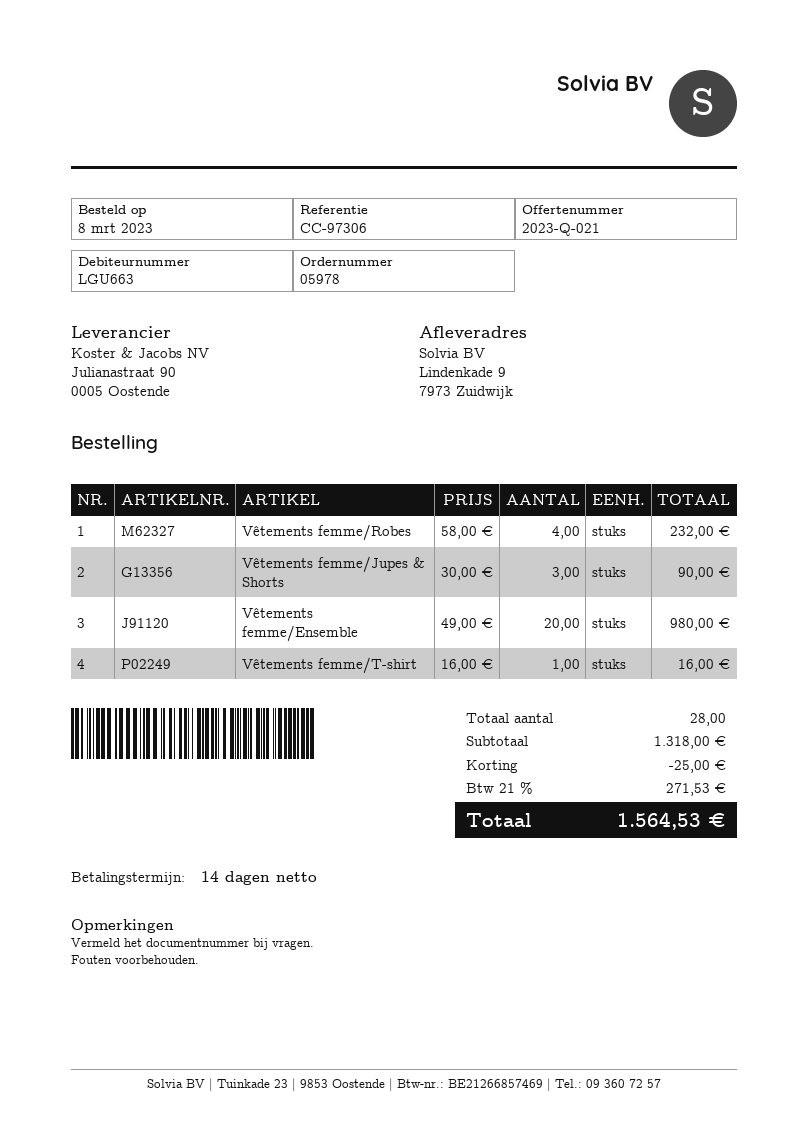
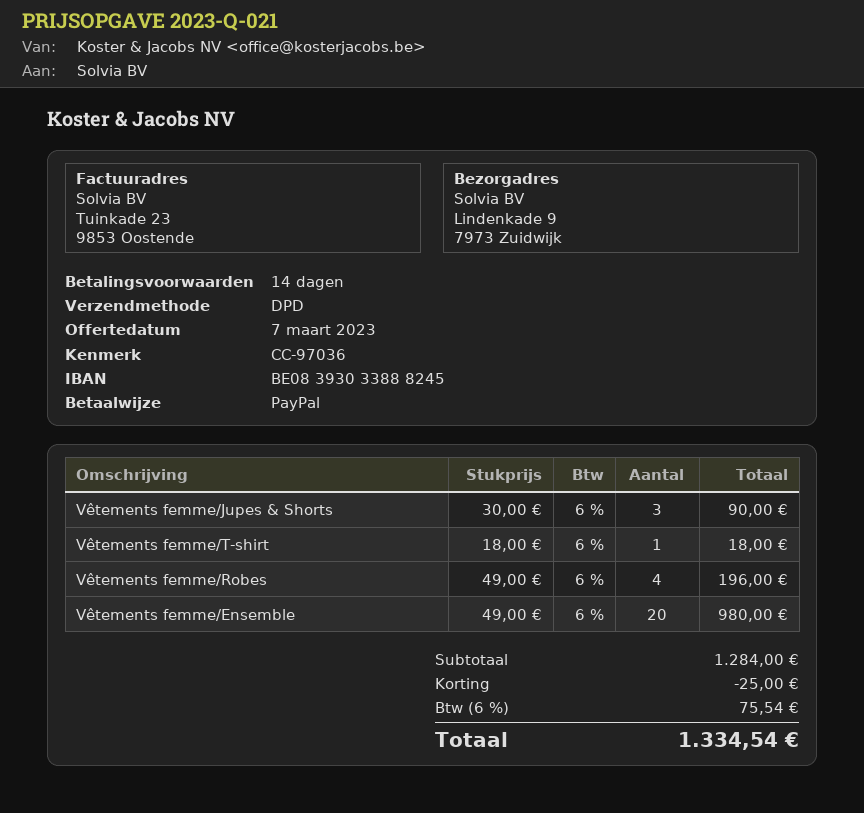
reference: CC-97306 -> CC-97036
Vêtements femme/Robes: 4 x 58.00 = 232.00 -> 4 x 49.00 = 196.00
Vêtements femme/T-shirt: 1 x 16.00 = 16.00 -> 1 x 18.00 = 18.00
subtotal: 1318.00 -> 1284.00
tax: 21% = 271.53 -> 6% = 75.54
total: 1564.53 -> 1334.54

